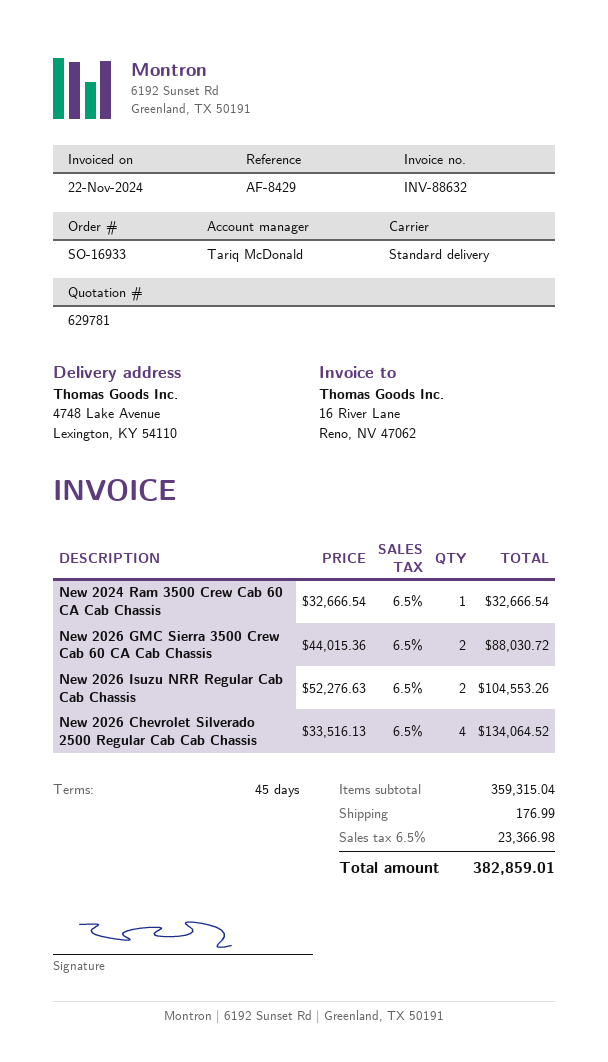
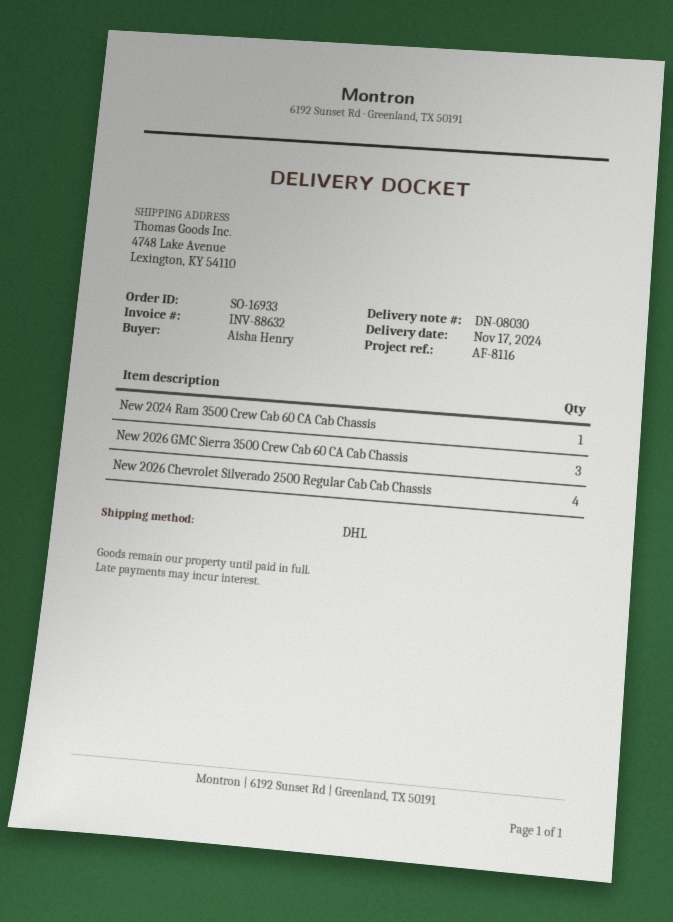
reference: AF-8429 -> AF-8116
shipping method: standard -> DHL
New 2026 GMC Sierra 3500 Crew Cab 60 CA Cab Chassis: 2 -> 3
New 2026 Isuzu NRR Regular Cab Cab Chassis: 2 -> none

